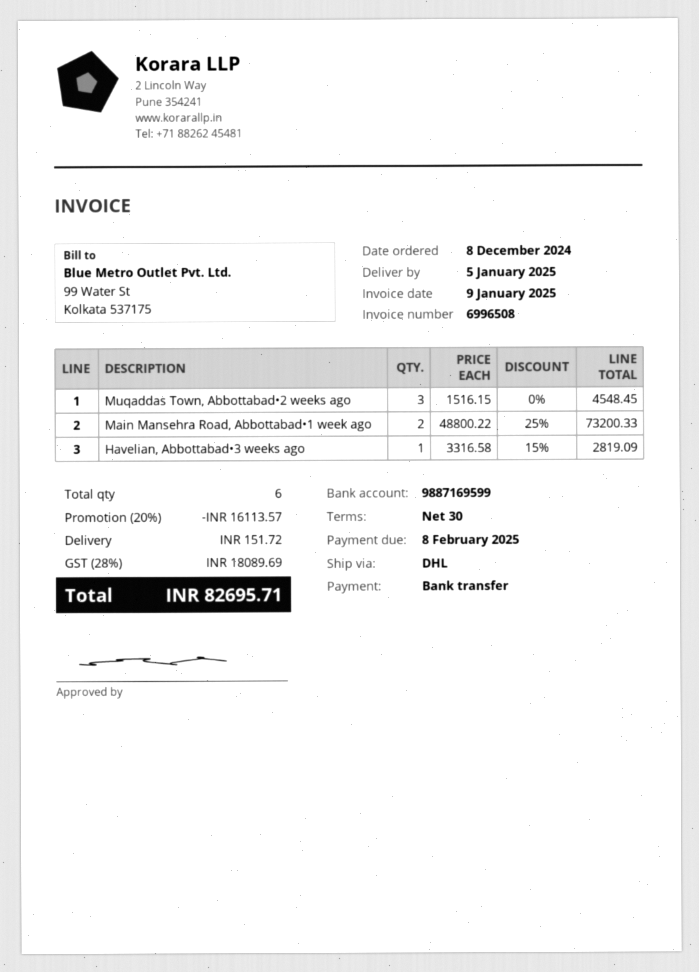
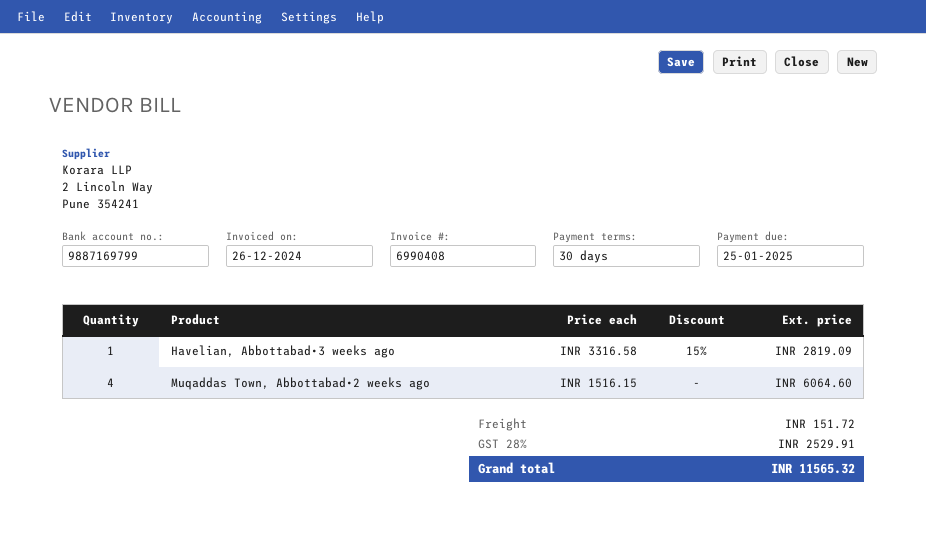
invoice number: 6996508 -> 6990408
invoice date: 2025-01-09 -> 2024-12-26
due date: 2025-02-08 -> 2025-01-25
bank account: 9887169599 -> 9887169799
Muqaddas Town, Abbottabad•2 weeks ago: 3 x 1516.15 = 4548.45 -> 4 x 1516.15 = 6064.60
Main Mansehra Road, Abbottabad•1 week ago: 2 x 48800.22 - 25% = 73200.33 -> none
discount: 20% = 16113.57 -> none
tax: 28% = 18089.69 -> 28% = 2529.91
total: 82695.71 -> 11565.32

